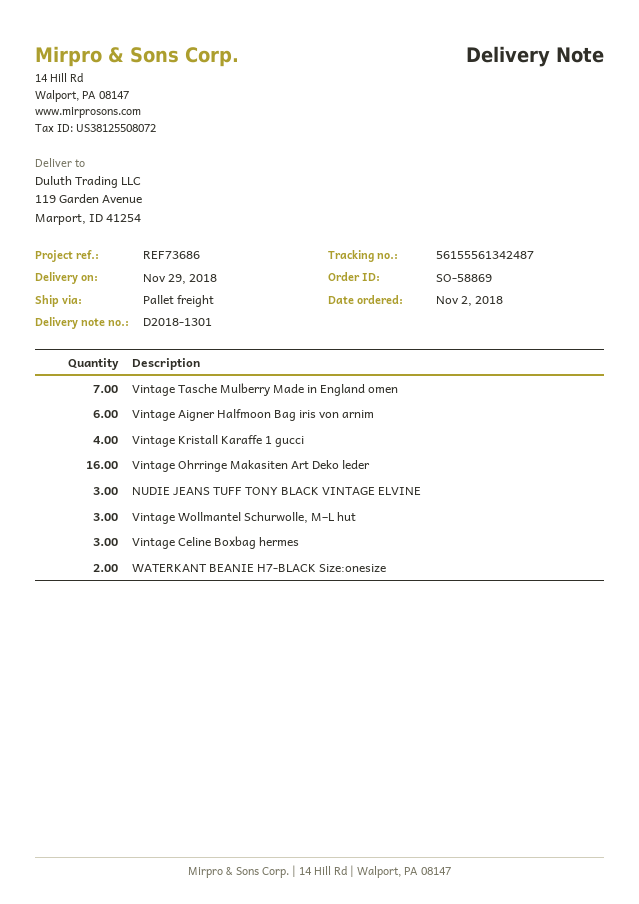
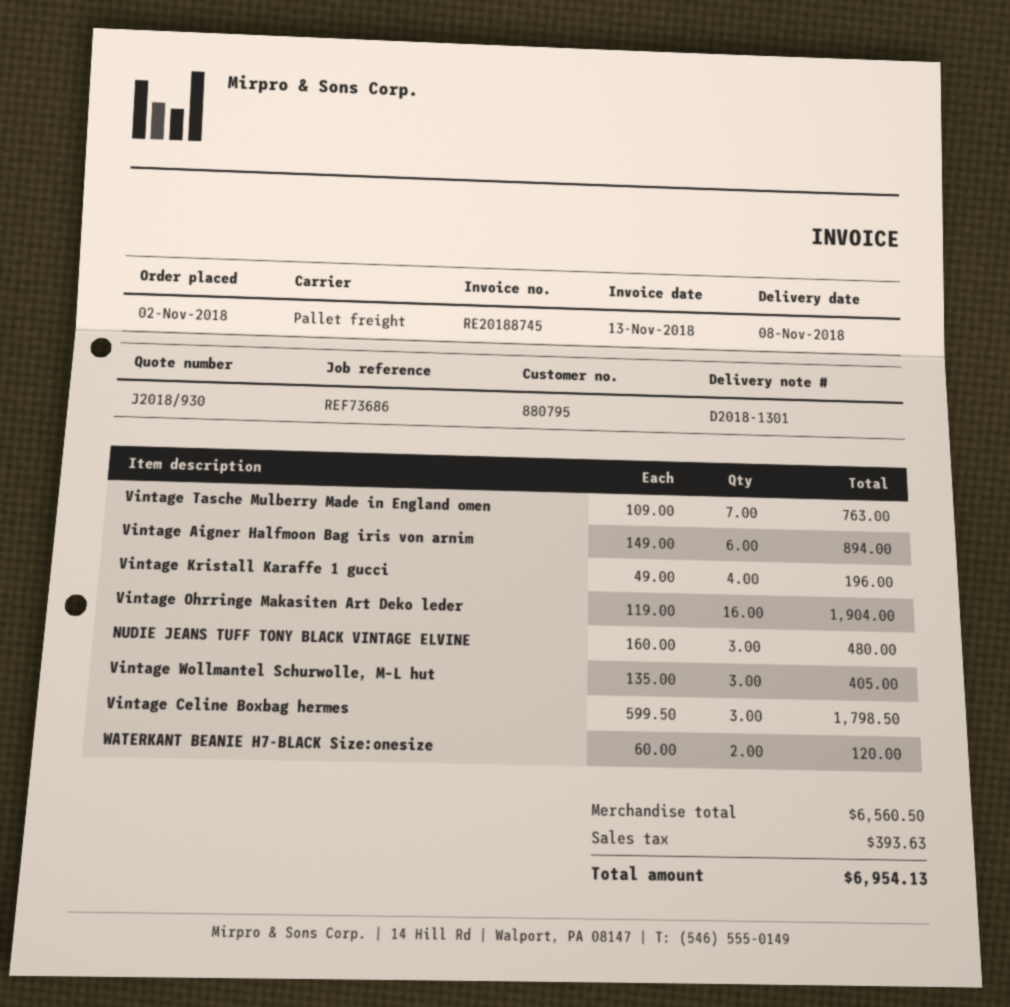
delivery date: 2018-11-29 -> 2018-11-08

